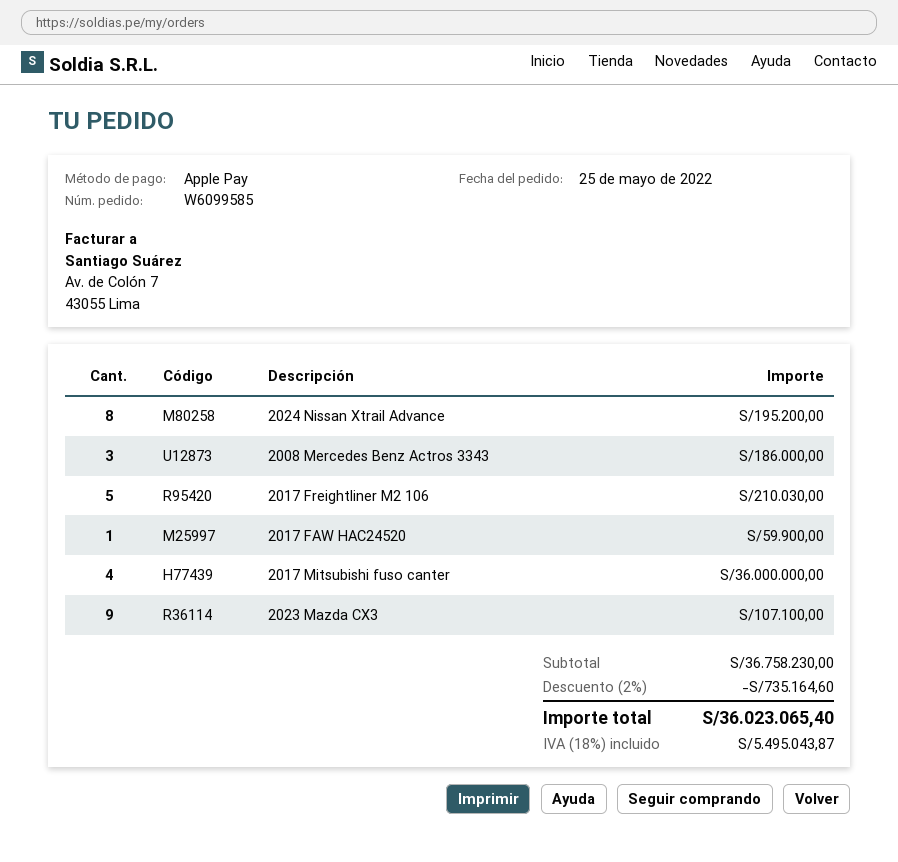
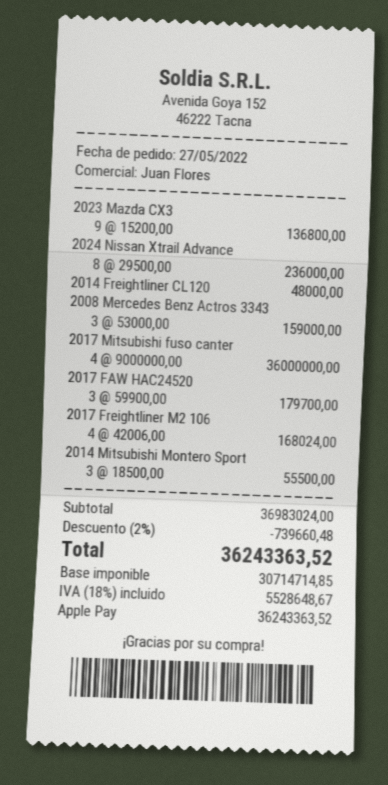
order date: 2022-05-25 -> 2022-05-27
2024 Nissan Xtrail Advance: 8 for 195200.00 -> 8 for 236000.00
2008 Mercedes Benz Actros 3343: 3 for 186000.00 -> 3 for 159000.00
2017 Freightliner M2 106: 5 for 210030.00 -> 4 for 168024.00
2017 FAW HAC24520: 1 for 59900.00 -> 3 for 179700.00
2023 Mazda CX3: 9 for 107100.00 -> 9 for 136800.00
2014 Freightliner CL120: none -> 1 for 48000.00
2014 Mitsubishi Montero Sport: none -> 3 for 55500.00
subtotal: 36758230.00 -> 36983024.00
discount: 2% = 735164.60 -> 2% = 739660.48
tax: 18% = 5495043.87 -> 18% = 5528648.67
total: 36023065.40 -> 36243363.52

